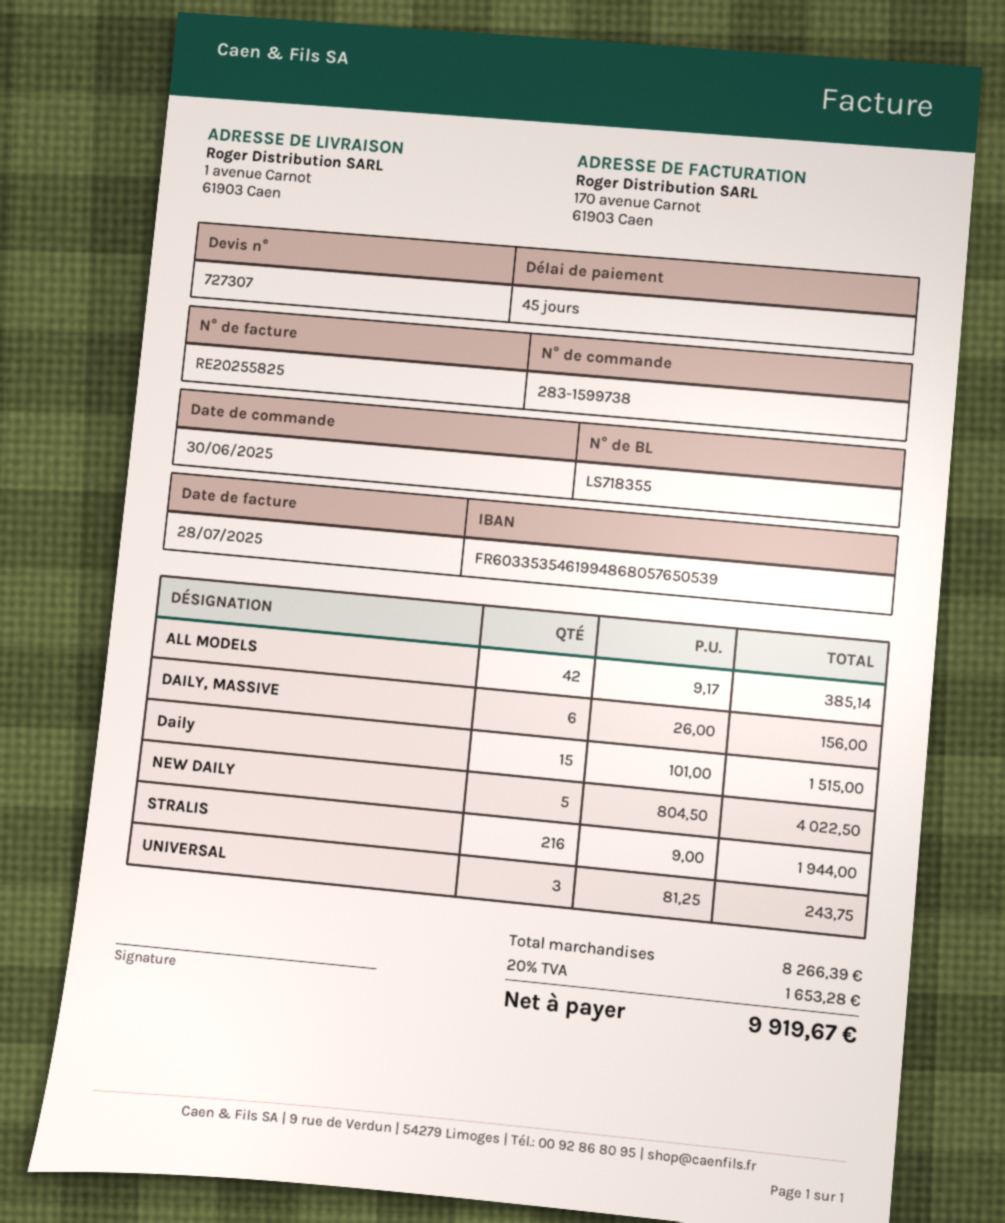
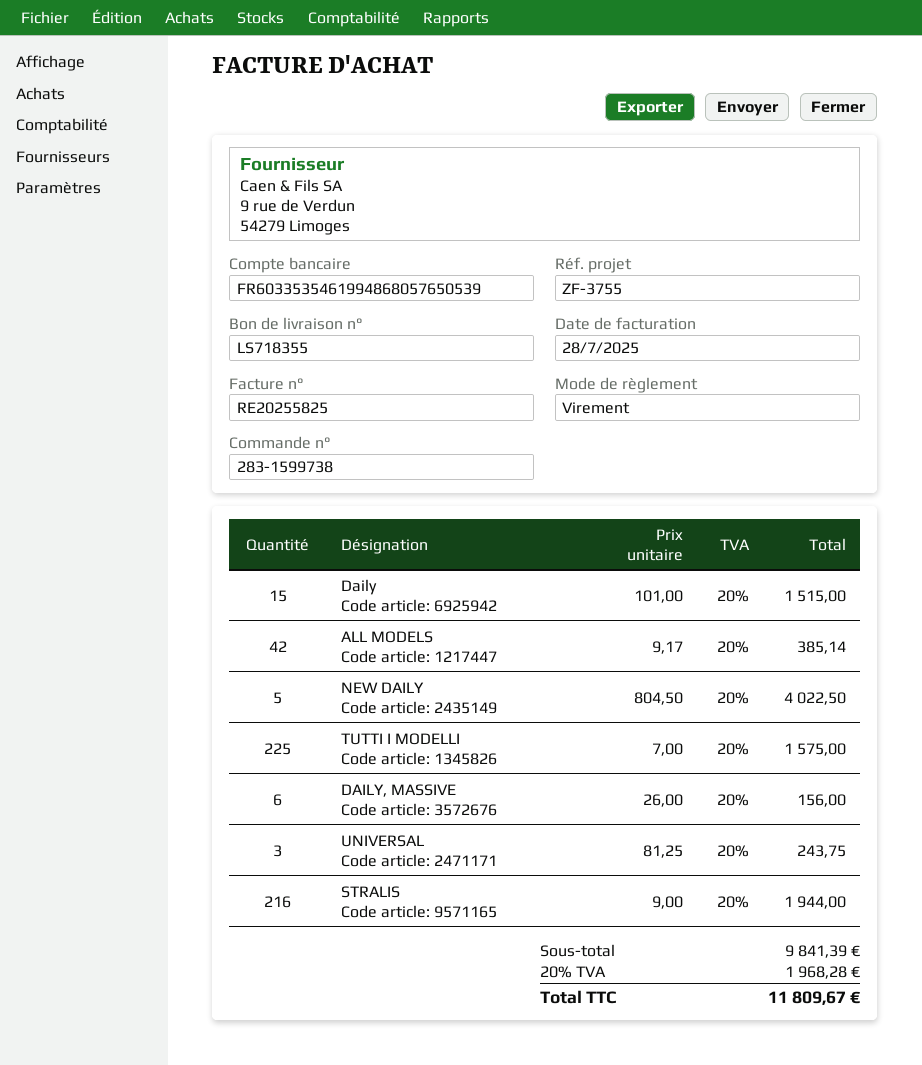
TUTTI I MODELLI: none -> 225 x 7.00 = 1575.00
subtotal: 8266.39 -> 9841.39
tax: 20% = 1653.28 -> 20% = 1968.28
total: 9919.67 -> 11809.67

